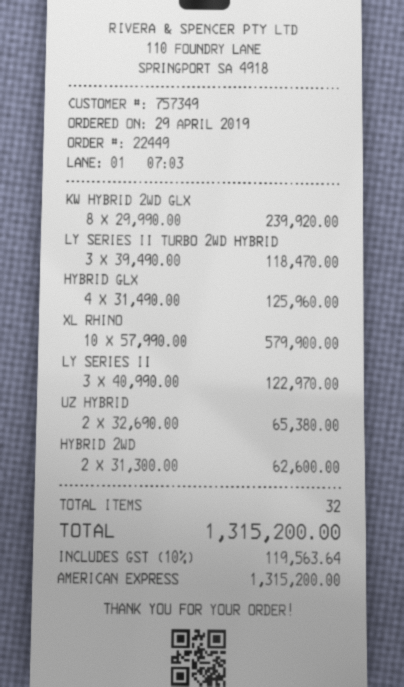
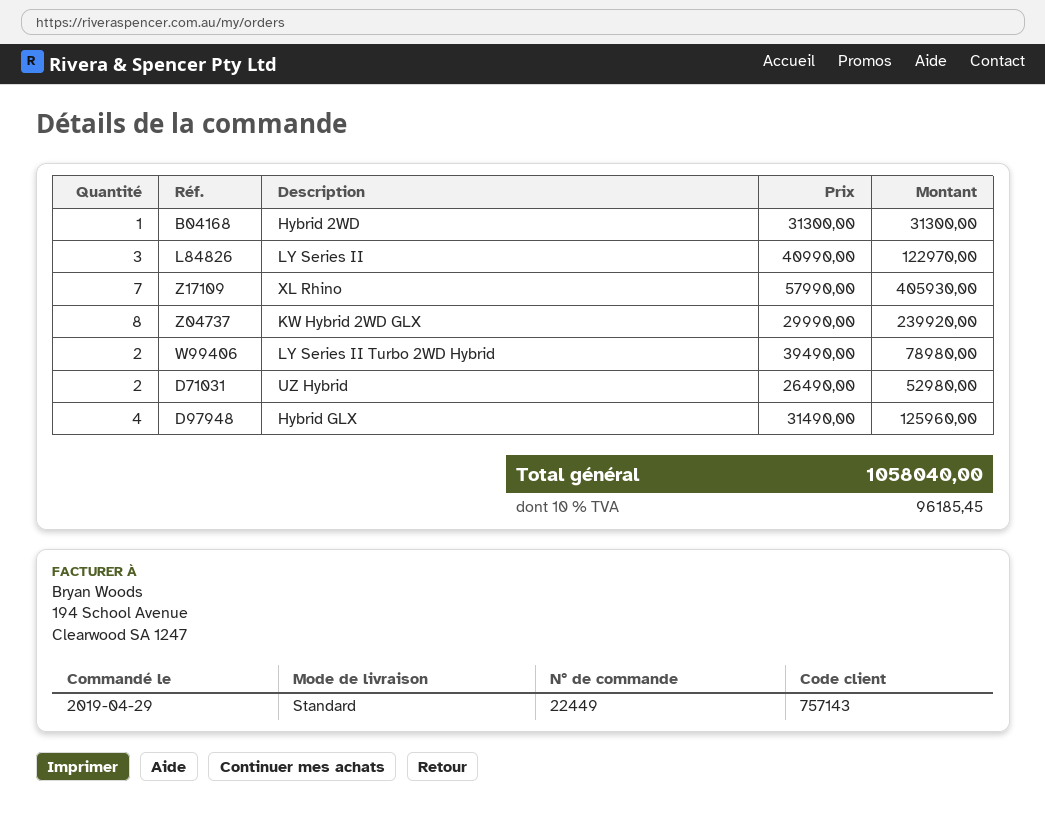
customer number: 757349 -> 757143
LY SERIES II TURBO 2WD HYBRID: 3 x 39490.00 = 118470.00 -> 2 x 39490.00 = 78980.00
XL RHINO: 10 x 57990.00 = 579900.00 -> 7 x 57990.00 = 405930.00
UZ HYBRID: 2 x 32690.00 = 65380.00 -> 2 x 26490.00 = 52980.00
HYBRID 2WD: 2 x 31300.00 = 62600.00 -> 1 x 31300.00 = 31300.00
tax: 10% = 119563.64 -> 10% = 96185.45
total: 1315200.00 -> 1058040.00

